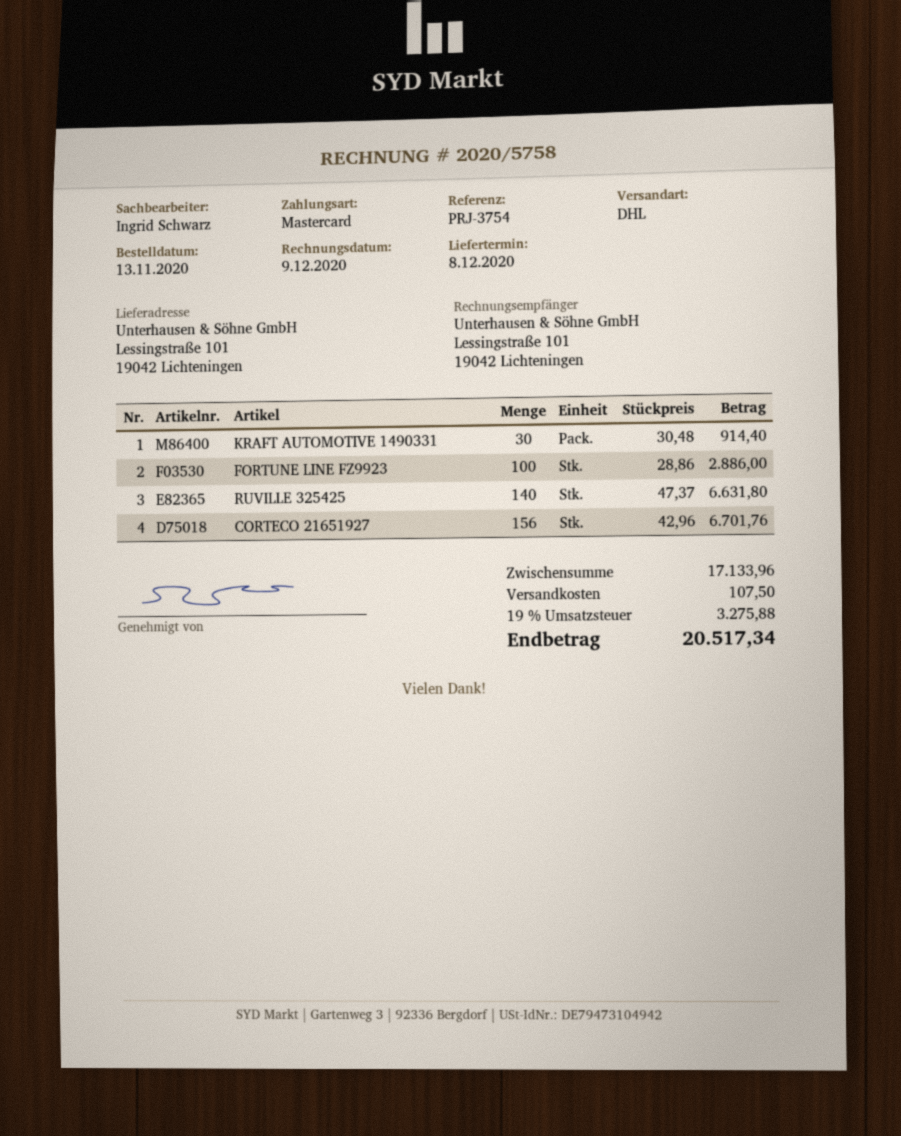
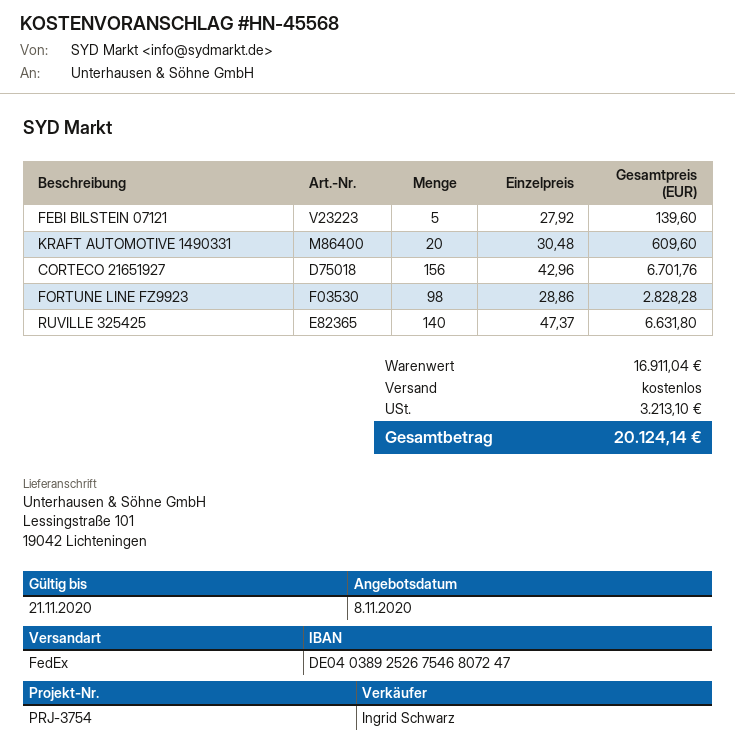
shipping method: DHL -> FedEx
KRAFT AUTOMOTIVE 1490331: 30 x 30.48 = 914.40 -> 20 x 30.48 = 609.60
FORTUNE LINE FZ9923: 100 x 28.86 = 2886.00 -> 98 x 28.86 = 2828.28
FEBI BILSTEIN 07121: none -> 5 x 27.92 = 139.60
subtotal: 17133.96 -> 16911.04
shipping: 107.50 -> 0.00
tax: 3275.88 -> 3213.10
total: 20517.34 -> 20124.14

